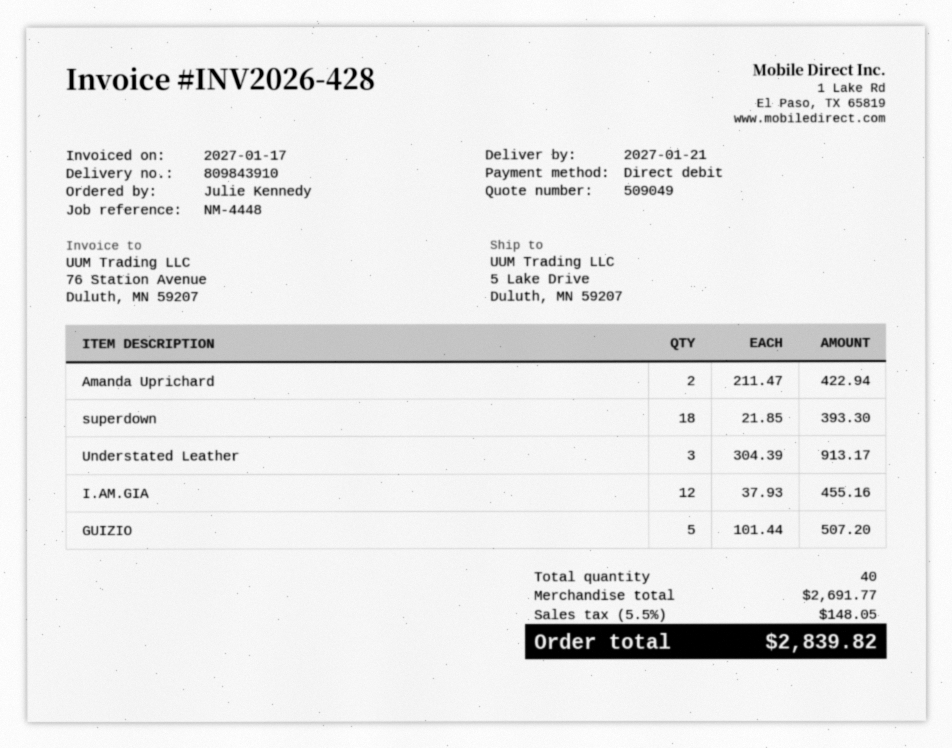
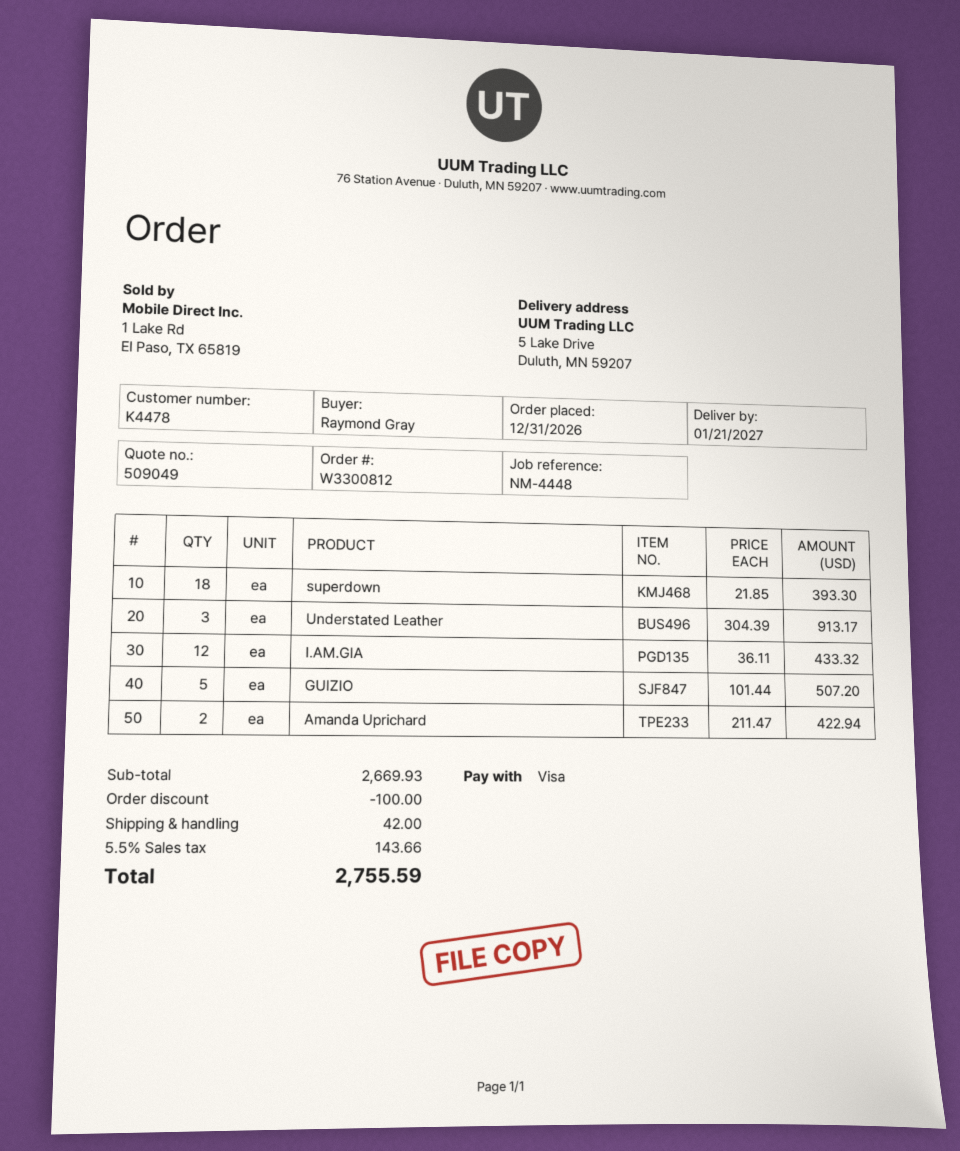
ordered by: Julie Kennedy -> Raymond Gray
payment method: direct debit -> Visa
I.AM.GIA: 12 x 37.93 = 455.16 -> 12 x 36.11 = 433.32
subtotal: 2691.77 -> 2669.93
discount: none -> 100.00
shipping: none -> 42.00
tax: 5.5% = 148.05 -> 5.5% = 143.66
total: 2839.82 -> 2755.59

